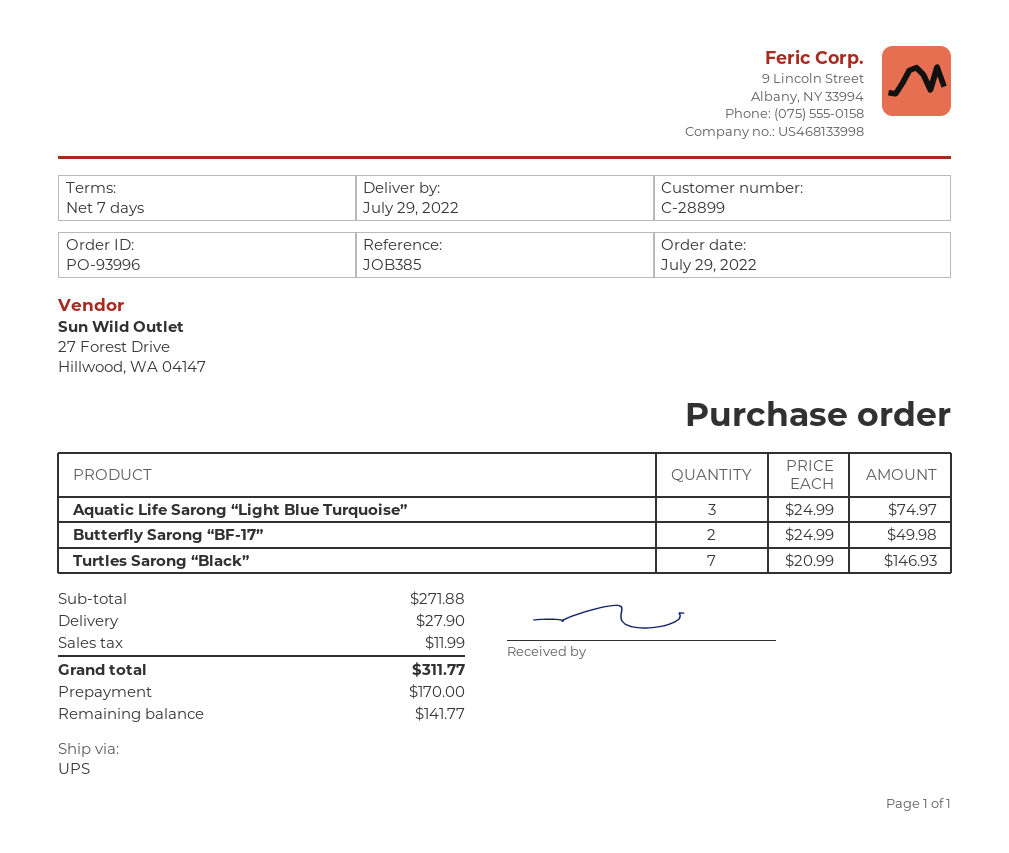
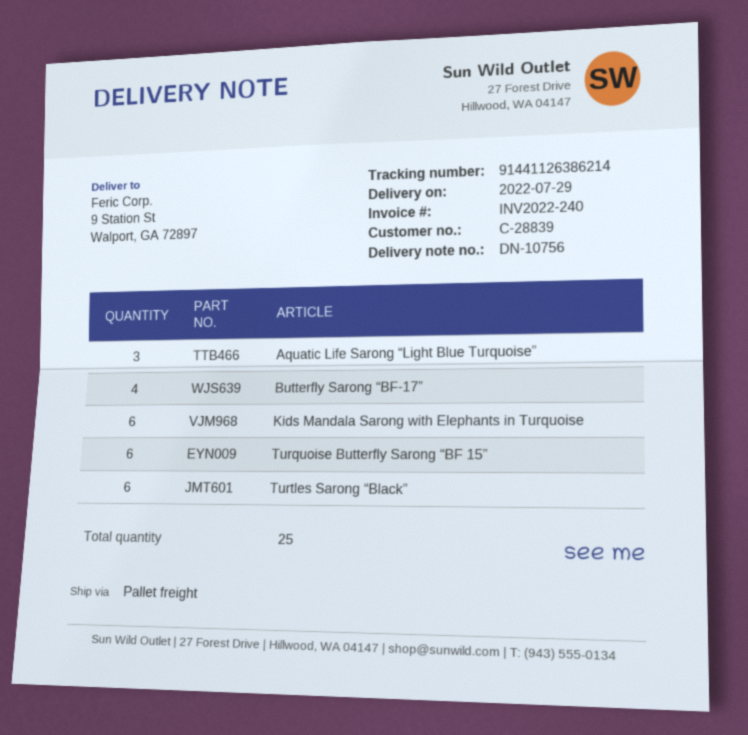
customer number: C-28899 -> C-28839
shipping method: UPS -> pallet freight
Butterfly Sarong “BF-17”: 2 -> 4
Turtles Sarong “Black”: 7 -> 6
Kids Mandala Sarong with Elephants in Turquoise: none -> 6
Turquoise Butterfly Sarong “BF 15”: none -> 6

